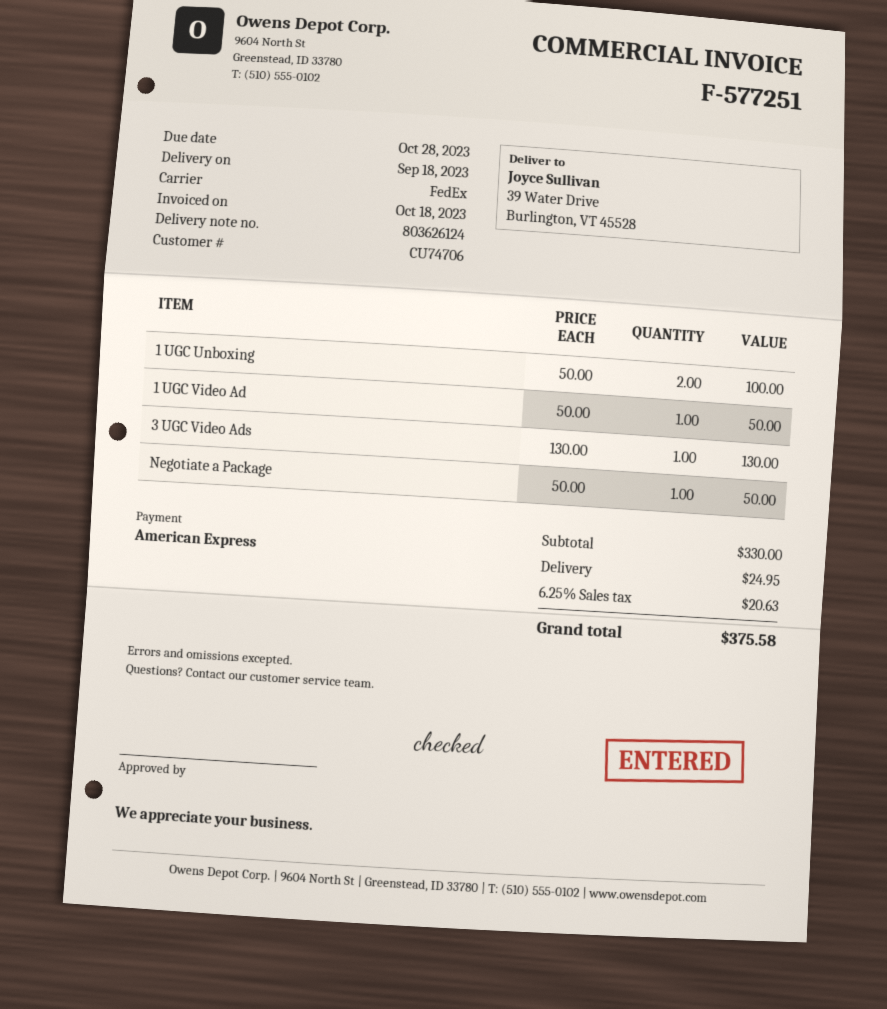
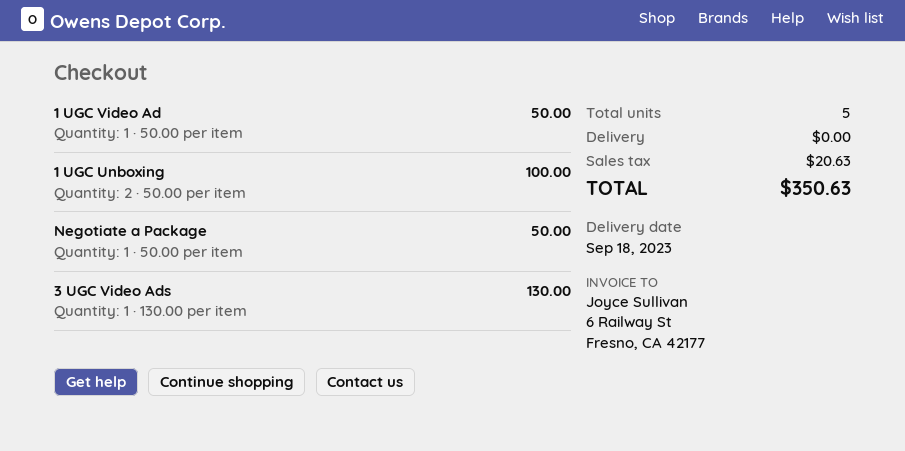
shipping: 24.95 -> 0.00
total: 375.58 -> 350.63

